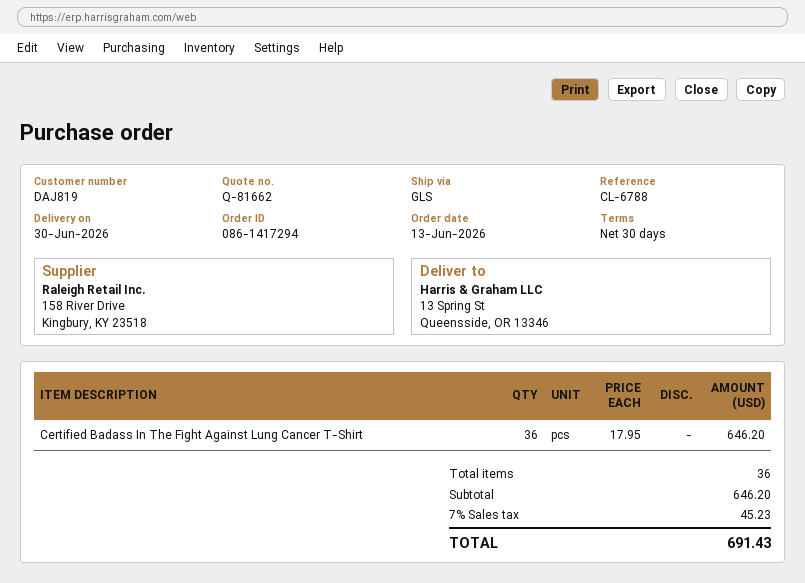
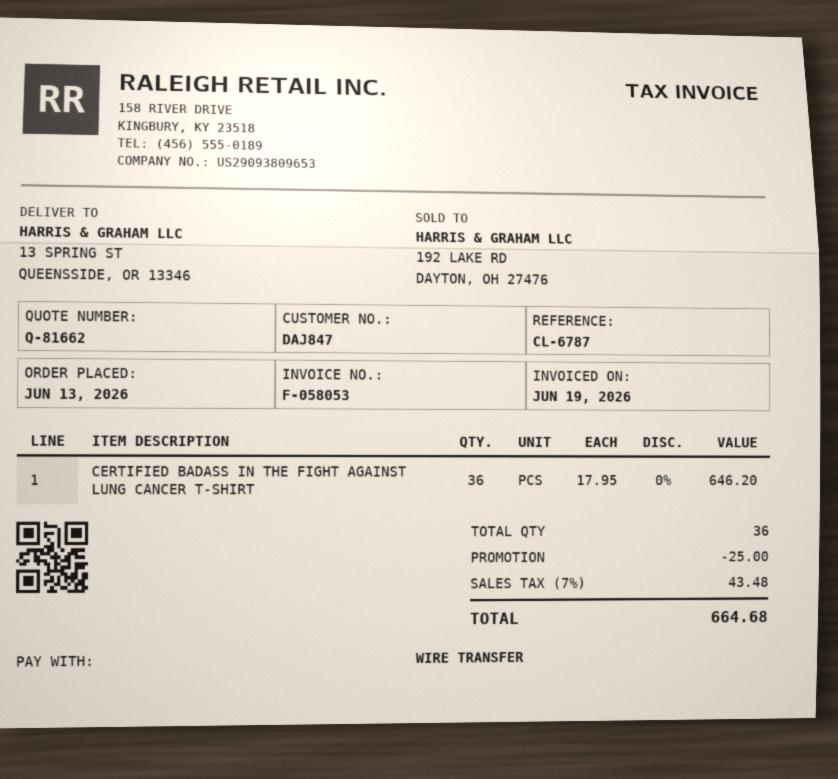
customer number: DAJ819 -> DAJ847
reference: CL-6788 -> CL-6787
discount: none -> 25.00
tax: 7% = 45.23 -> 7% = 43.48
total: 691.43 -> 664.68

